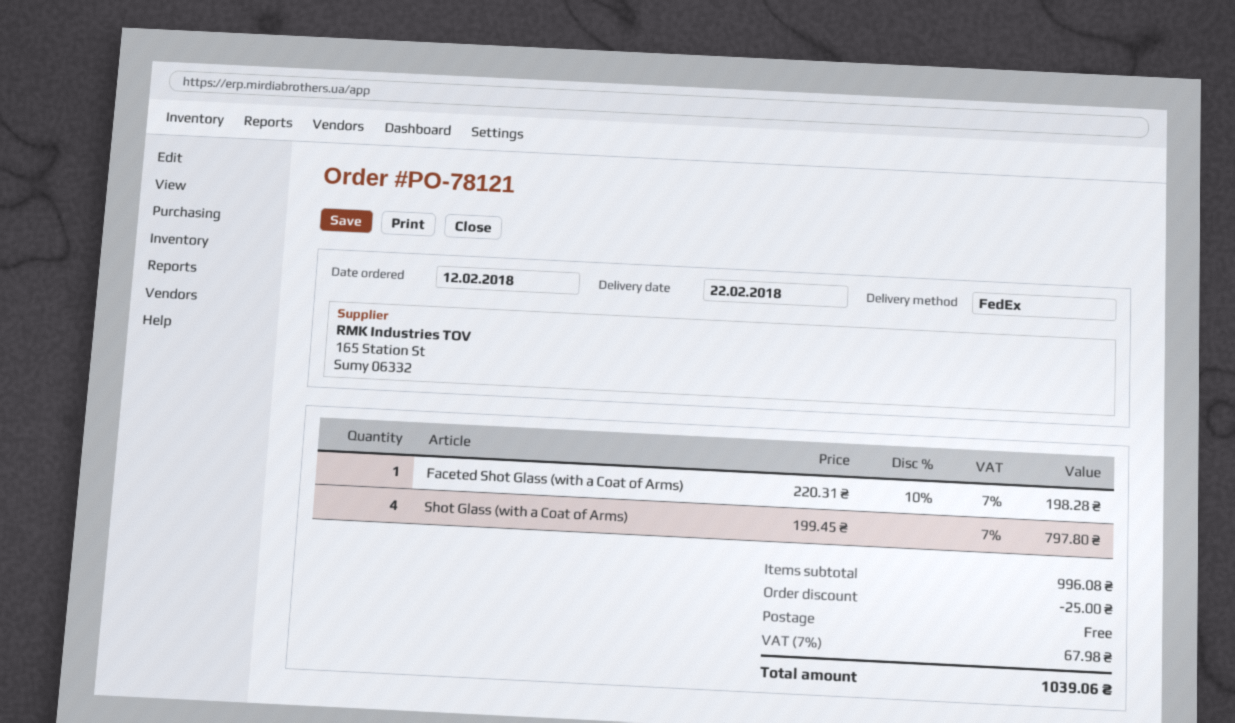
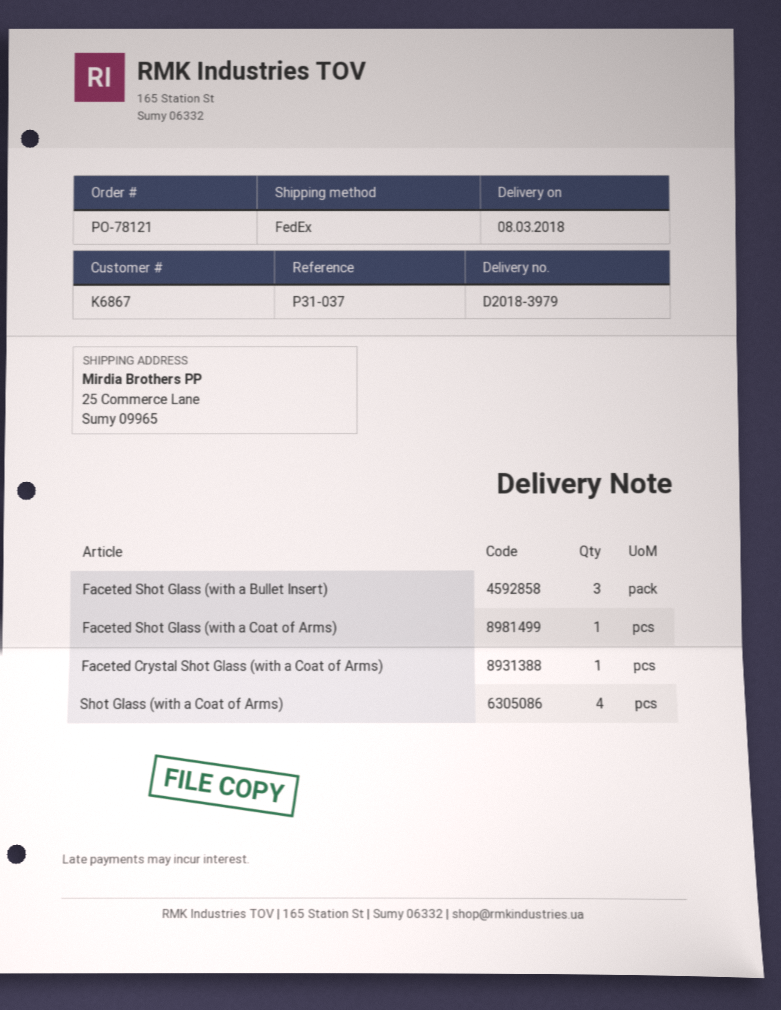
delivery date: 2018-02-22 -> 2018-03-08
Faceted Shot Glass (with a Bullet Insert): none -> 3
Faceted Crystal Shot Glass (with a Coat of Arms): none -> 1

